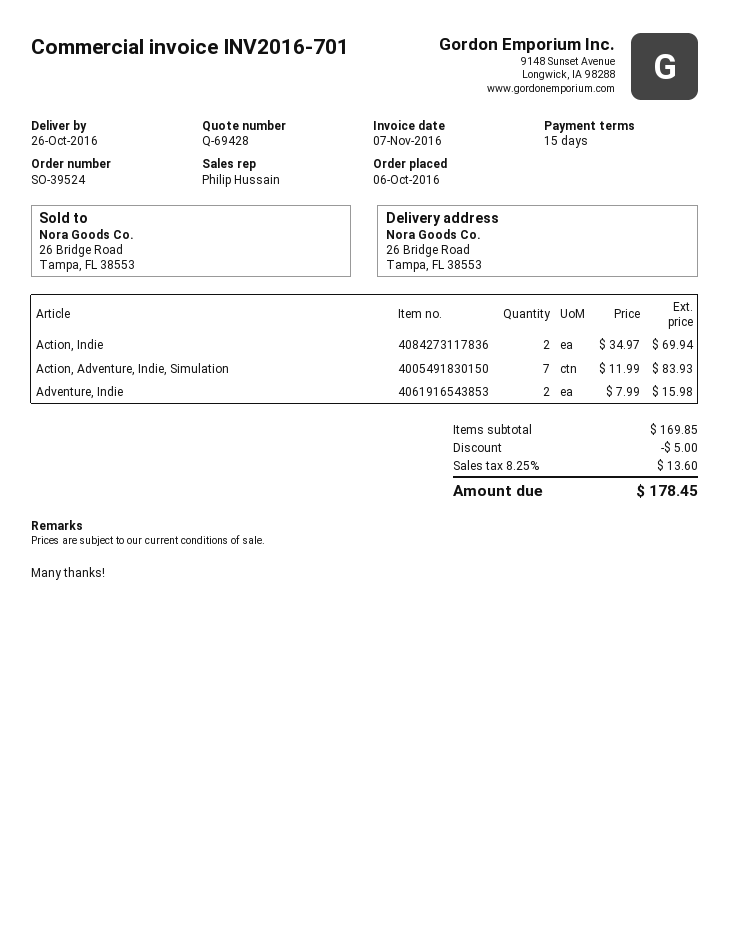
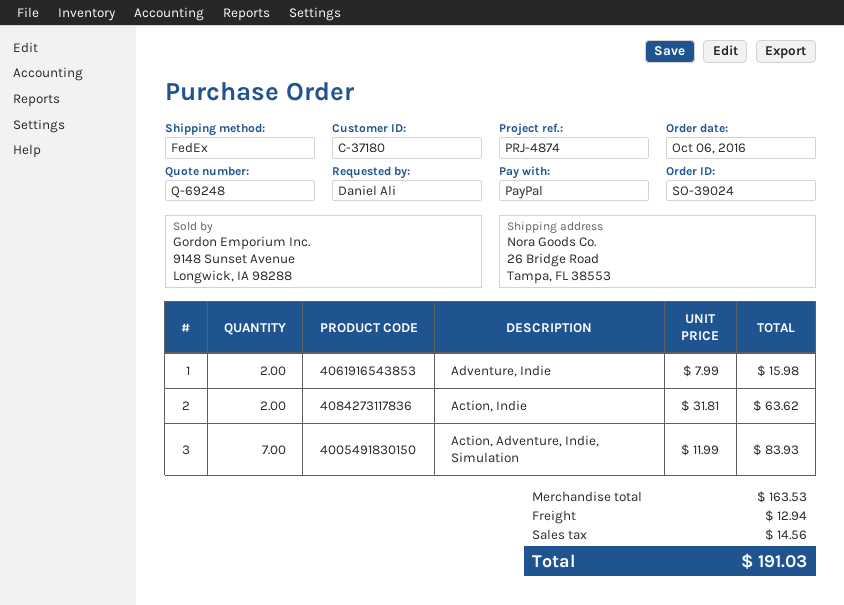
quote number: Q-69428 -> Q-69248
order number: SO-39524 -> SO-39024
Action, Indie: 2 x 34.97 = 69.94 -> 2 x 31.81 = 63.62
subtotal: 169.85 -> 163.53
discount: 5.00 -> none
shipping: none -> 12.94
tax: 13.60 -> 14.56
total: 178.45 -> 191.03

